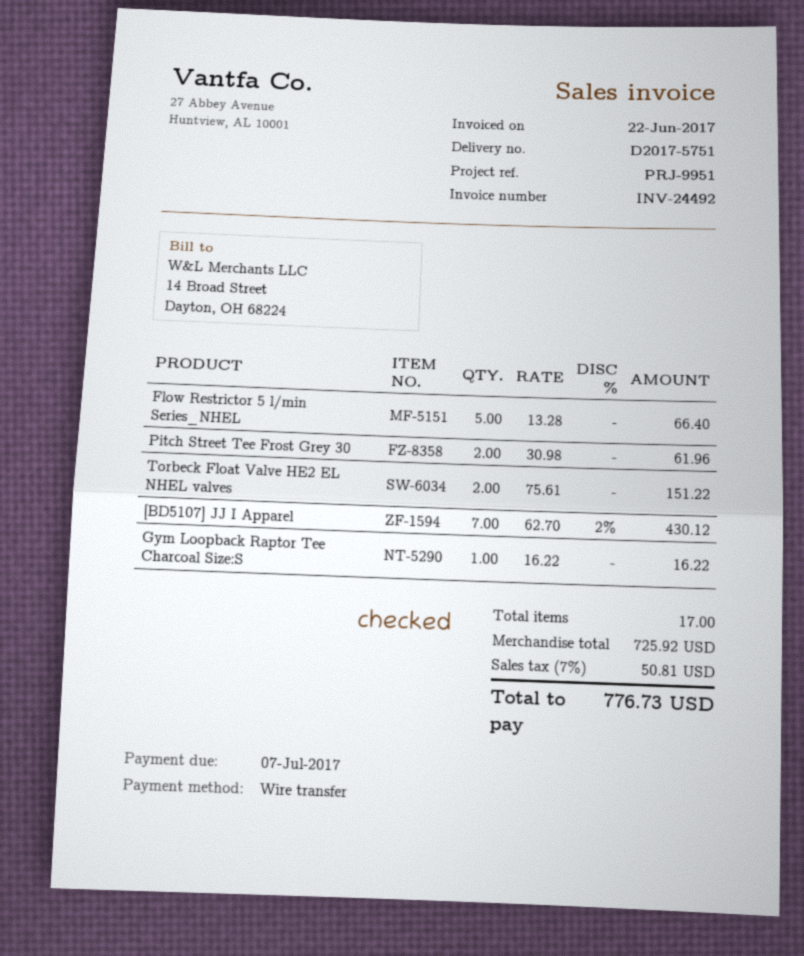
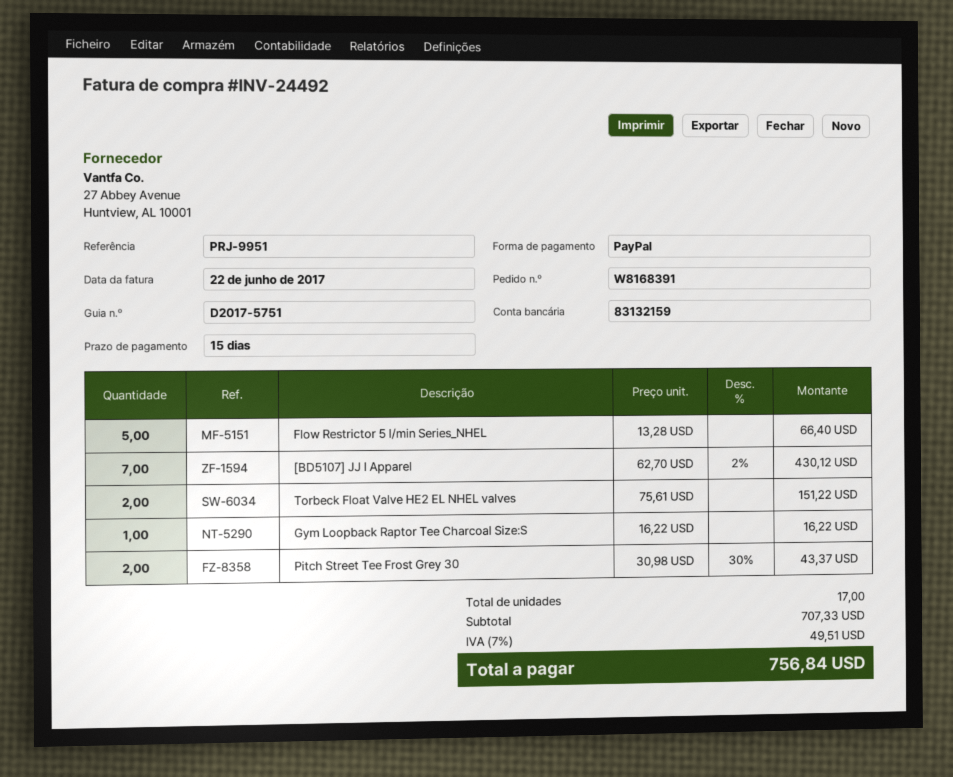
payment method: bank transfer -> PayPal
Pitch Street Tee Frost Grey 30: 2 x 30.98 = 61.96 -> 2 x 30.98 - 30% = 43.37
subtotal: 725.92 -> 707.33
tax: 7% = 50.81 -> 7% = 49.51
total: 776.73 -> 756.84

